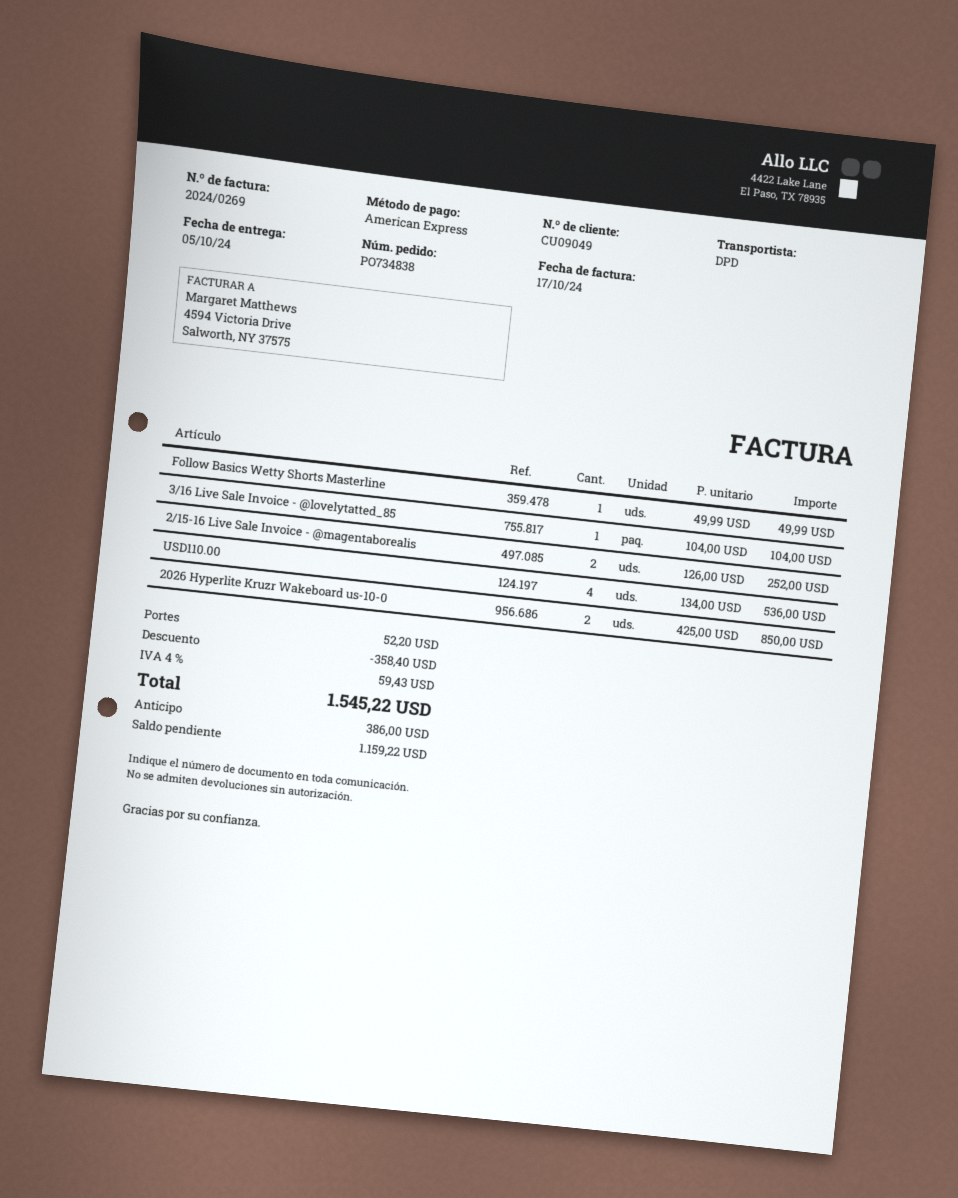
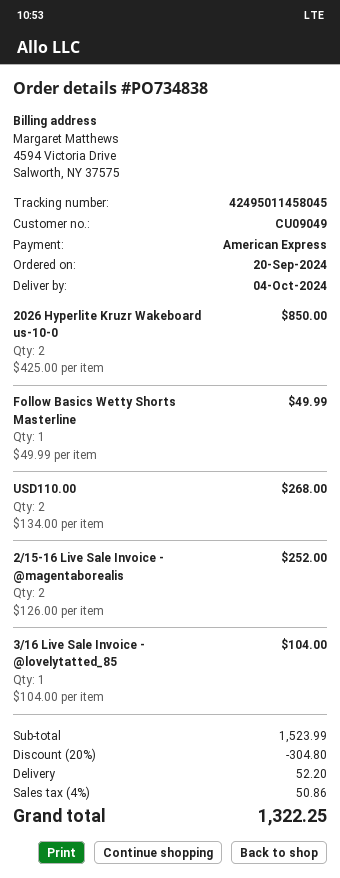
delivery date: 2024-10-05 -> 2024-10-04
USD110.00: 4 x 134.00 = 536.00 -> 2 x 134.00 = 268.00
discount: 358.40 -> 304.80
tax: 4% = 59.43 -> 4% = 50.86
total: 1545.22 -> 1322.25

